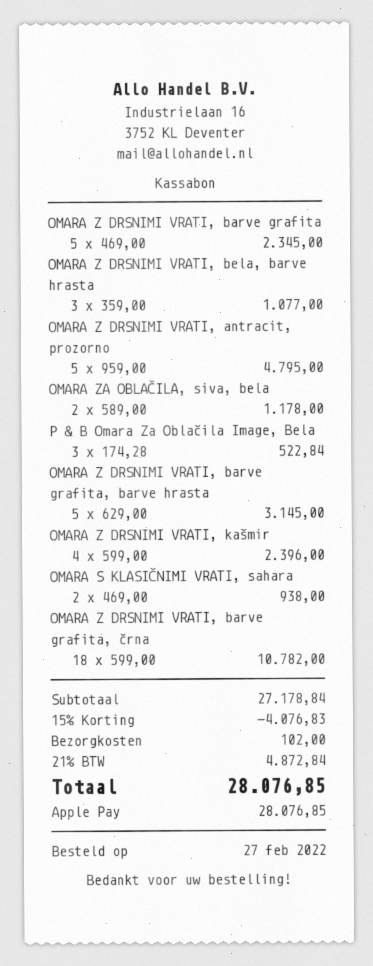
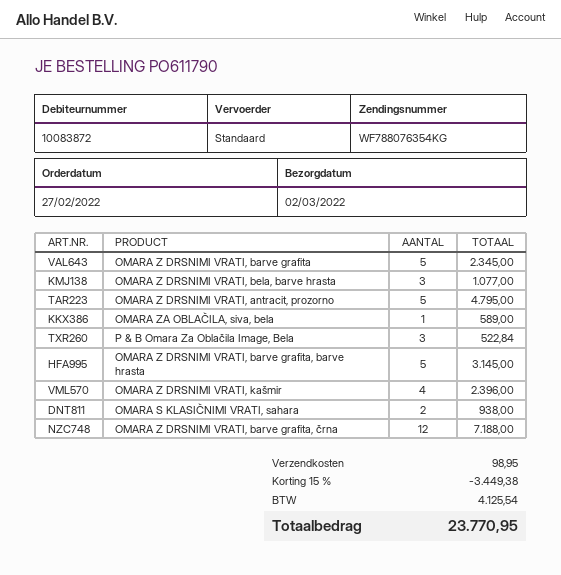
OMARA ZA OBLAČILA, siva, bela: 2 for 1178.00 -> 1 for 589.00
OMARA Z DRSNIMI VRATI, barve grafita, črna: 18 for 10782.00 -> 12 for 7188.00
discount: 15% = 4076.83 -> 15% = 3449.38
shipping: 102.00 -> 98.95
tax: 4872.84 -> 4125.54
total: 28076.85 -> 23770.95

